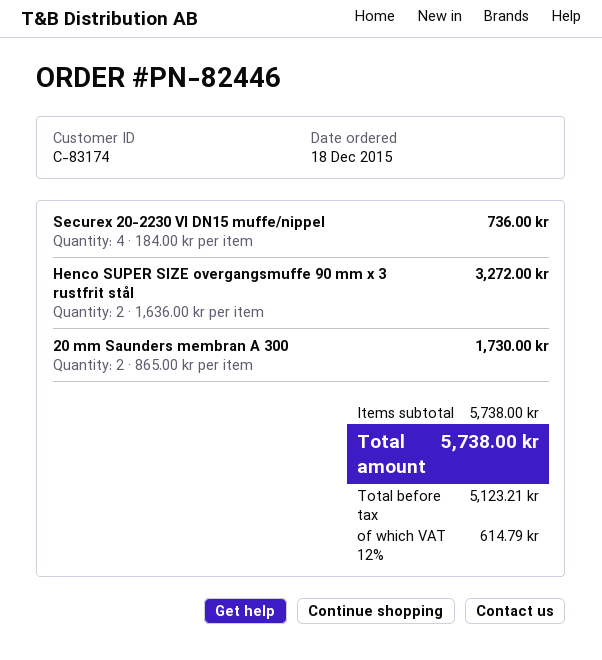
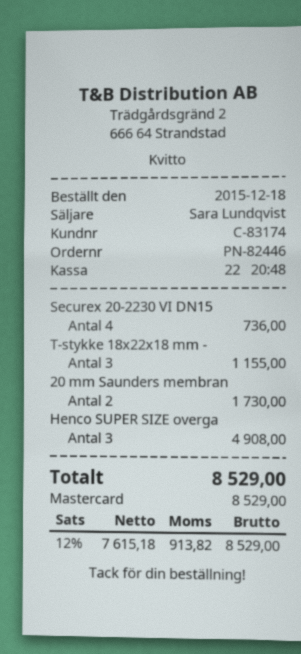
Henco SUPER SIZE overgangsmuffe 90 mm x 3 rustfrit stål: 2 for 3272.00 -> 3 for 4908.00
T-stykke 18x22x18 mm -: none -> 3 for 1155.00
net: 5123.21 -> 7615.18
tax: 12% = 614.79 -> 12% = 913.82
total: 5738.00 -> 8529.00

